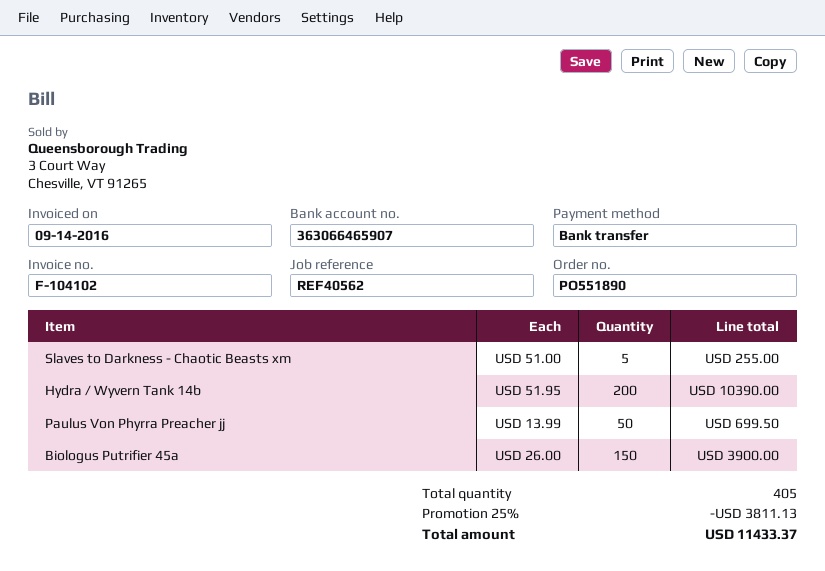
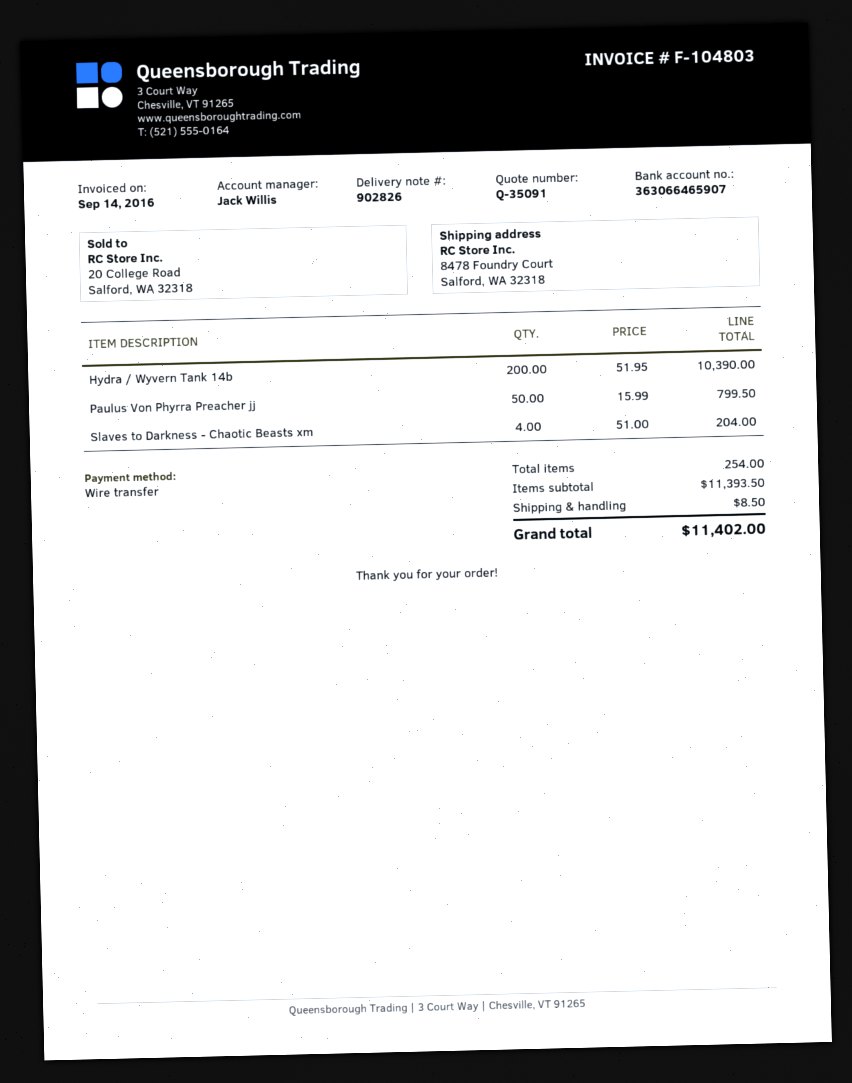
invoice number: F-104102 -> F-104803
Slaves to Darkness - Chaotic Beasts xm: 5 x 51.00 = 255.00 -> 4 x 51.00 = 204.00
Paulus Von Phyrra Preacher jj: 50 x 13.99 = 699.50 -> 50 x 15.99 = 799.50
Biologus Putrifier 45a: 150 x 26.00 = 3900.00 -> none
total quantity: 405 -> 254
discount: 25% = 3811.13 -> none
shipping: none -> 8.50
total: 11433.37 -> 11402.00

